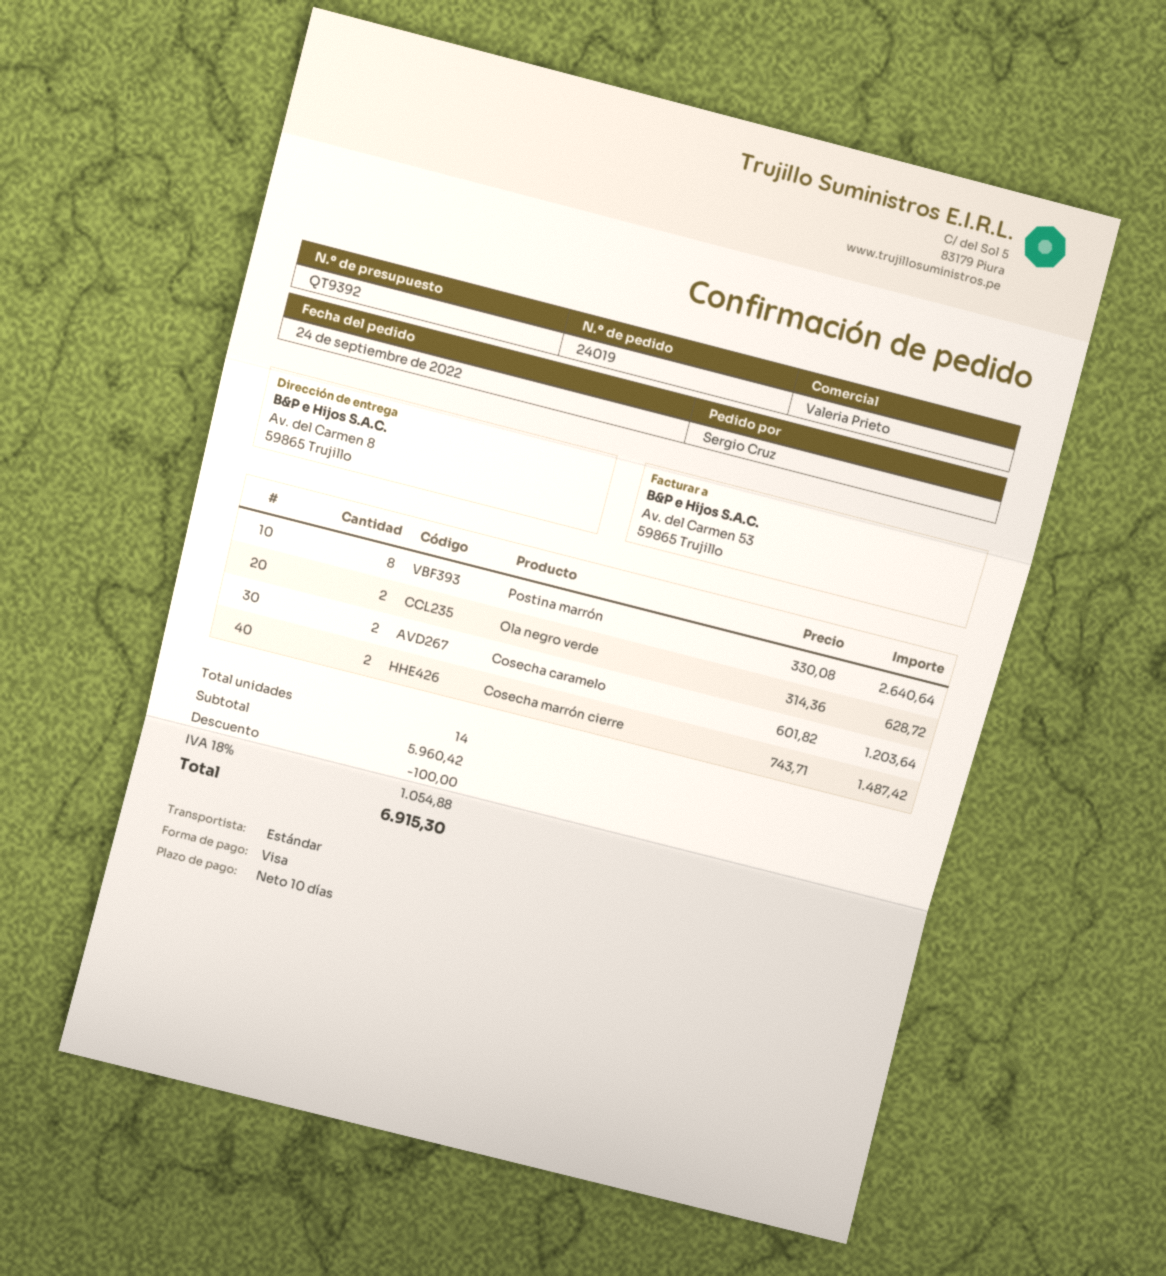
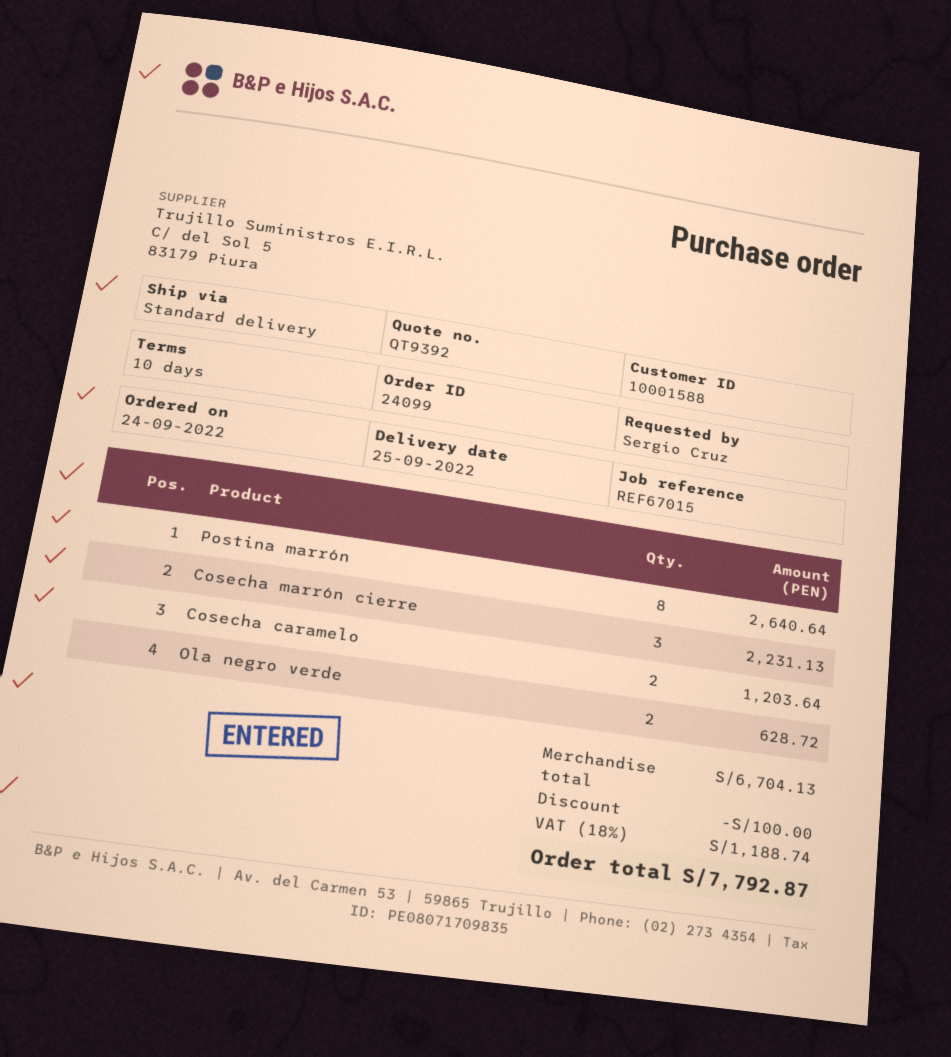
order number: 24019 -> 24099
Cosecha marrón cierre: 2 for 1487.42 -> 3 for 2231.13
subtotal: 5960.42 -> 6704.13
tax: 18% = 1054.88 -> 18% = 1188.74
total: 6915.30 -> 7792.87

